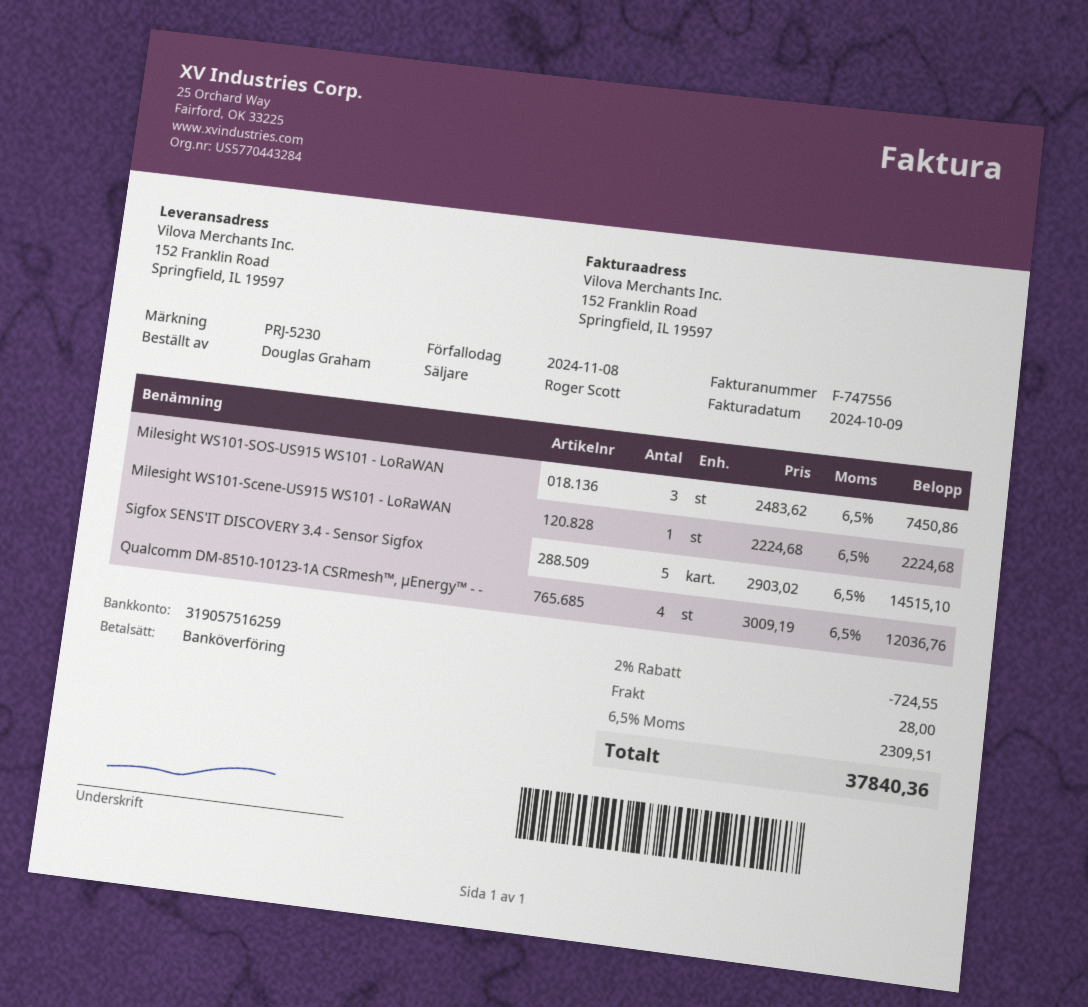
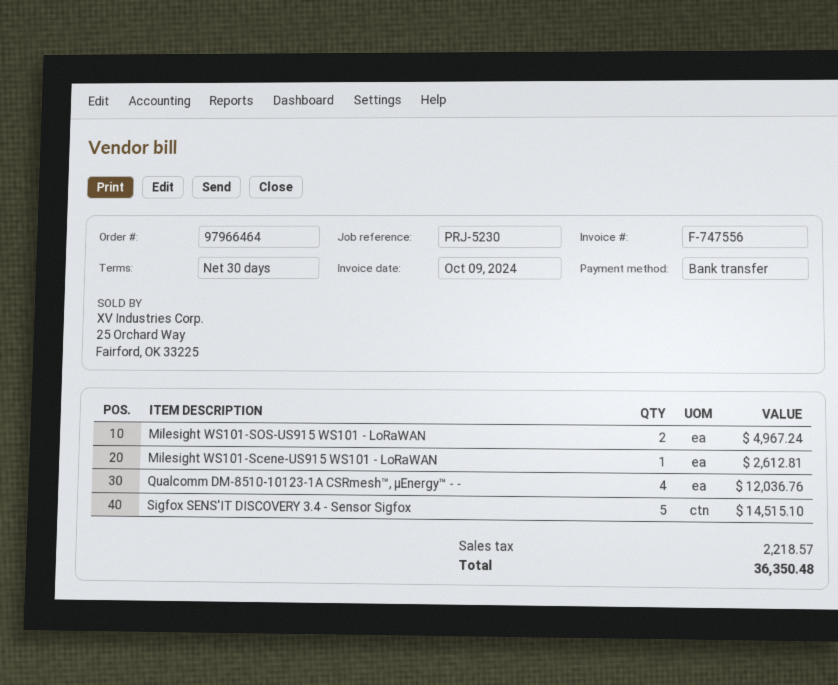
Milesight WS101-SOS-US915 WS101 - LoRaWAN: 3 for 7450.86 -> 2 for 4967.24
Milesight WS101-Scene-US915 WS101 - LoRaWAN: 1 for 2224.68 -> 1 for 2612.81
discount: 2% = 724.55 -> none
shipping: 28.00 -> none
tax: 2309.51 -> 2218.57
total: 37840.36 -> 36350.48

